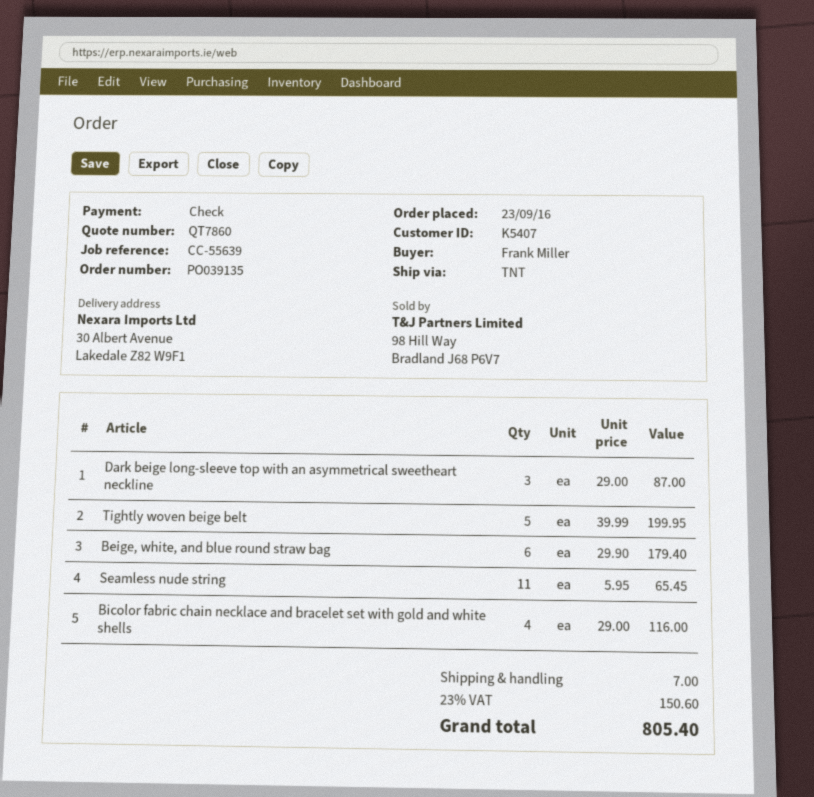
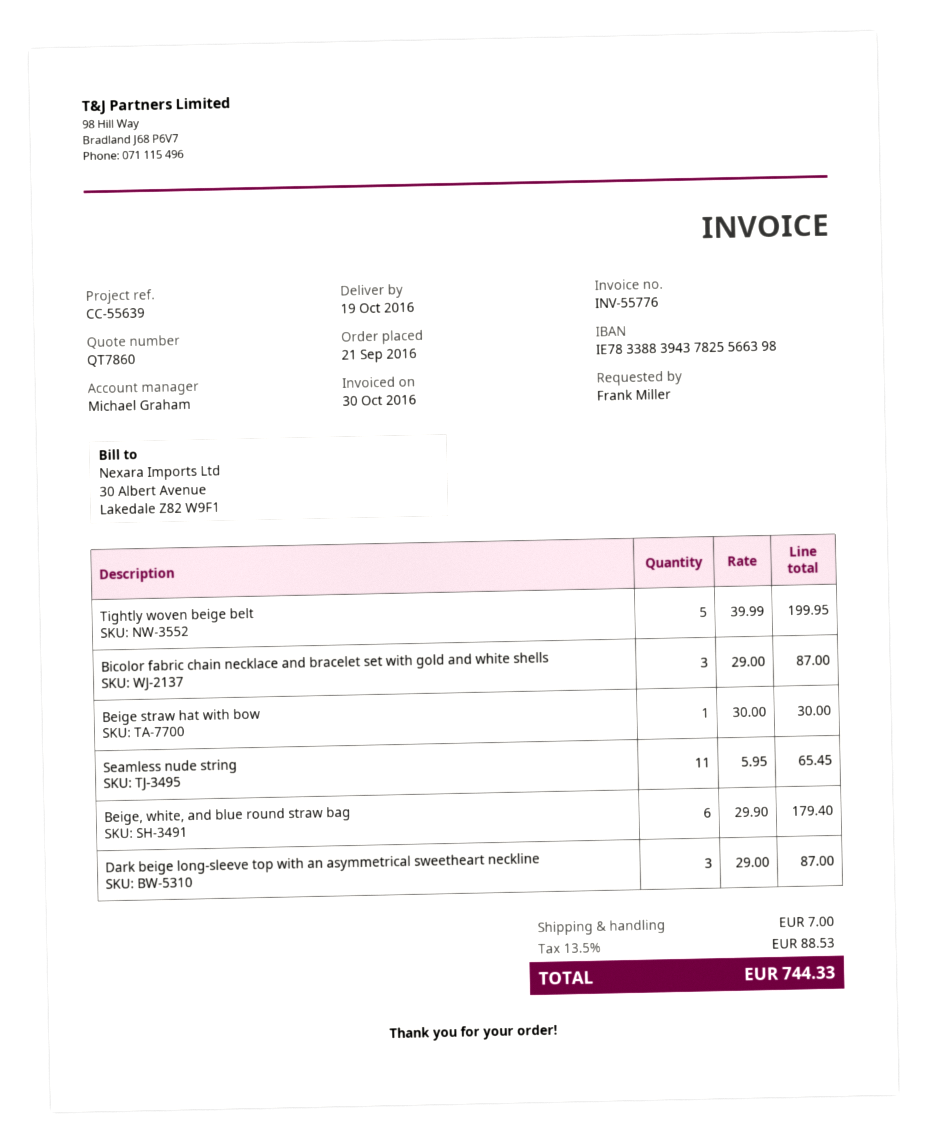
order date: 2016-09-23 -> 2016-09-21
Bicolor fabric chain necklace and bracelet set with gold and white shells: 4 x 29.00 = 116.00 -> 3 x 29.00 = 87.00
Beige straw hat with bow: none -> 1 x 30.00 = 30.00
tax: 23% = 150.60 -> 13.5% = 88.53
total: 805.40 -> 744.33

